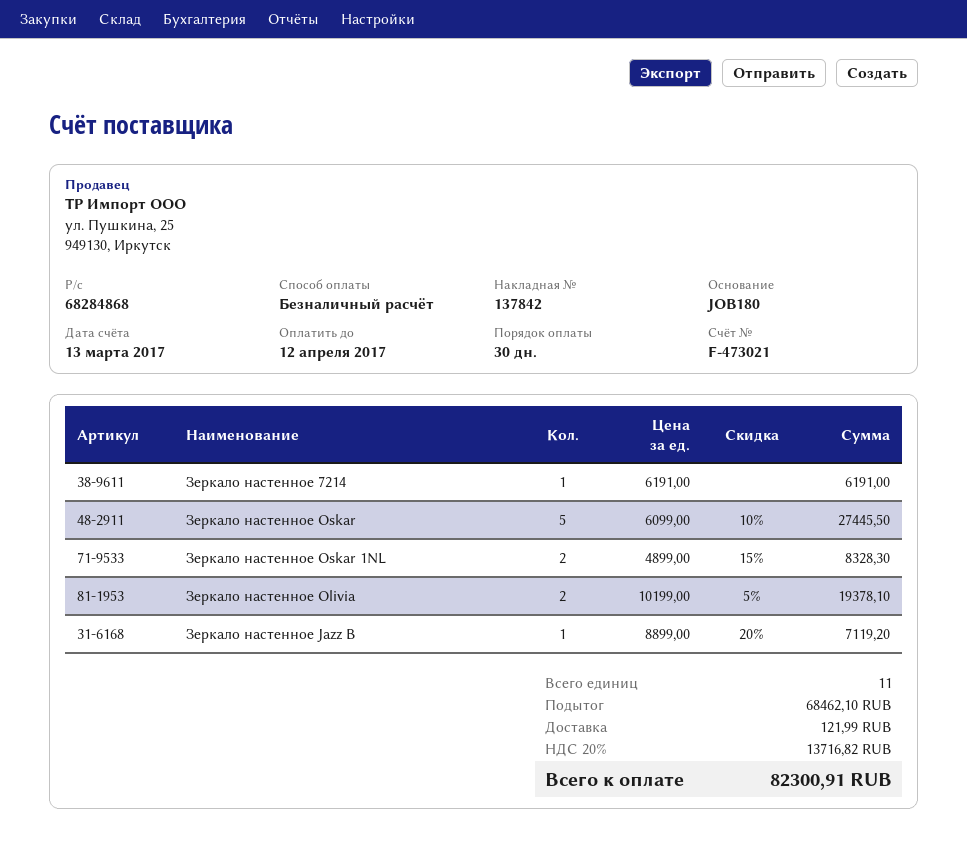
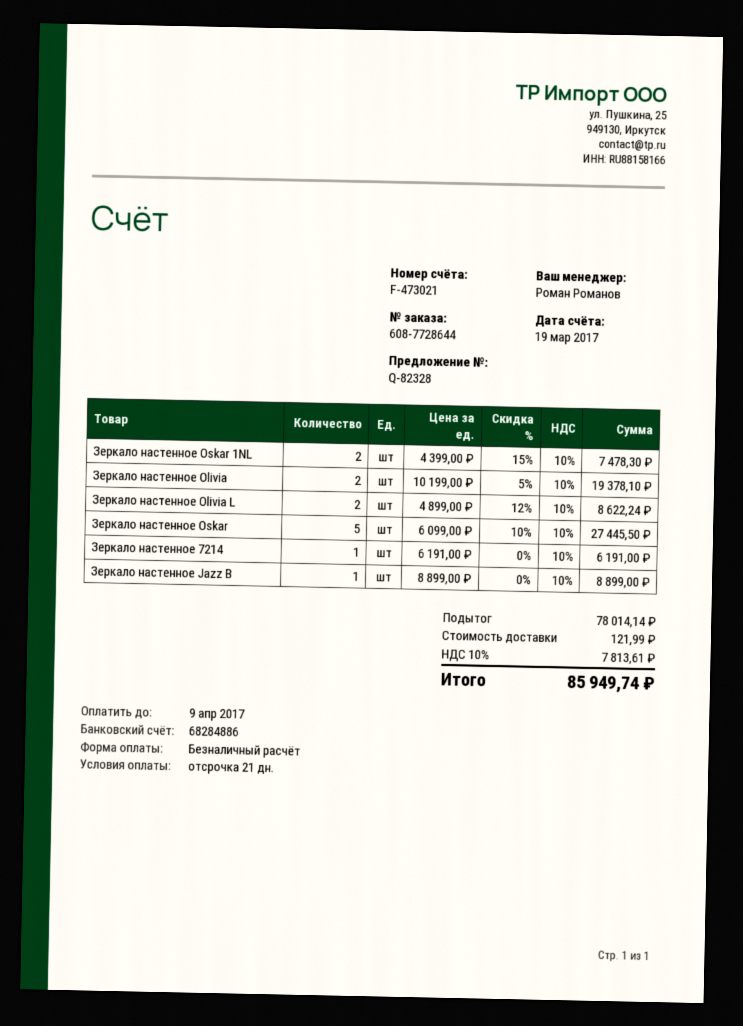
invoice date: 2017-03-13 -> 2017-03-19
payment terms: 30 days -> 21 days
due date: 2017-04-12 -> 2017-04-09
bank account: 68284868 -> 68284886
Зеркало настенное Oskar 1NL: 2 x 4899.00 - 15% = 8328.30 -> 2 x 4399.00 - 15% = 7478.30
Зеркало настенное Jazz В: 1 x 8899.00 - 20% = 7119.20 -> 1 x 8899.00 = 8899.00
Зеркало настенное Olivia L: none -> 2 x 4899.00 - 12% = 8622.24
subtotal: 68462.10 -> 78014.14
tax: 20% = 13716.82 -> 10% = 7813.61
total: 82300.91 -> 85949.74

